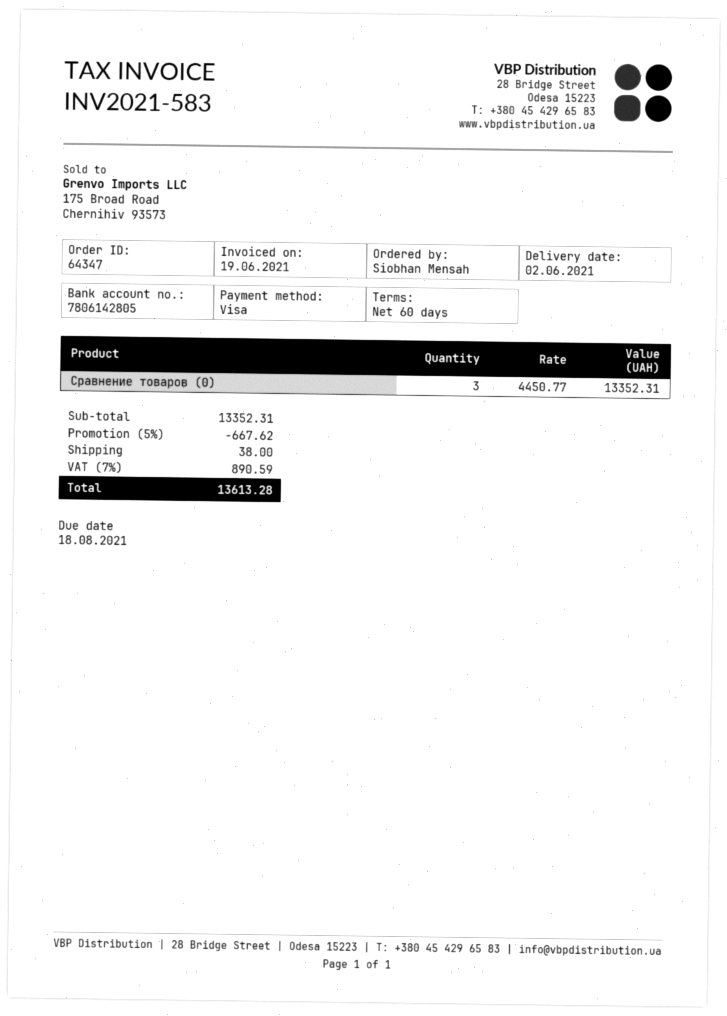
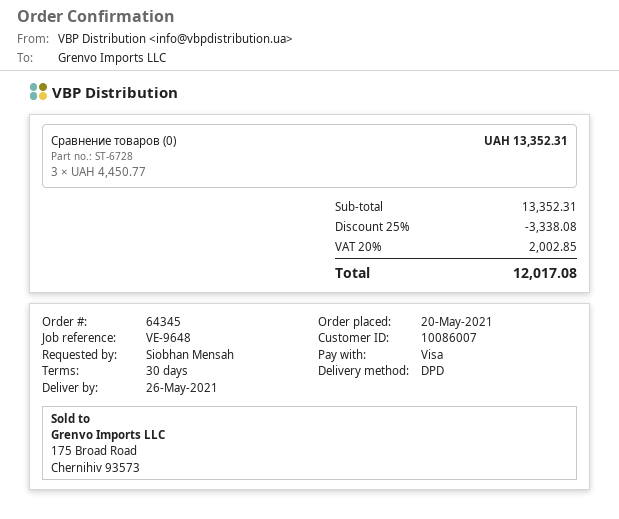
order number: 64347 -> 64345
delivery date: 2021-06-02 -> 2021-05-26
payment terms: 60 days -> 30 days
discount: 5% = 667.62 -> 25% = 3338.08
shipping: 38.00 -> none
tax: 7% = 890.59 -> 20% = 2002.85
total: 13613.28 -> 12017.08

